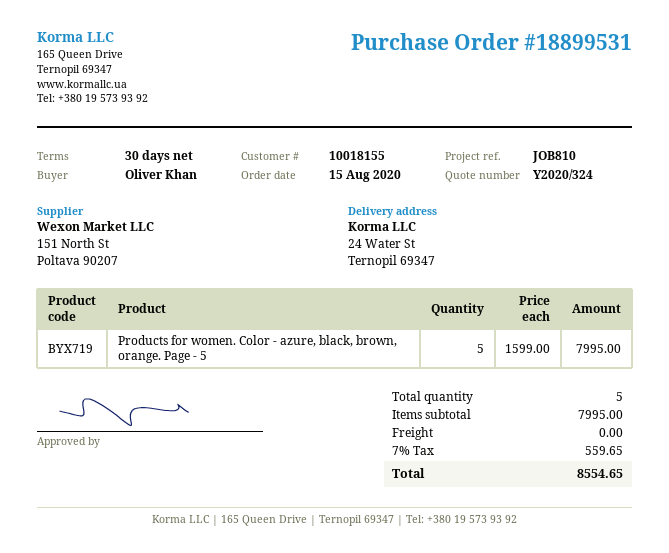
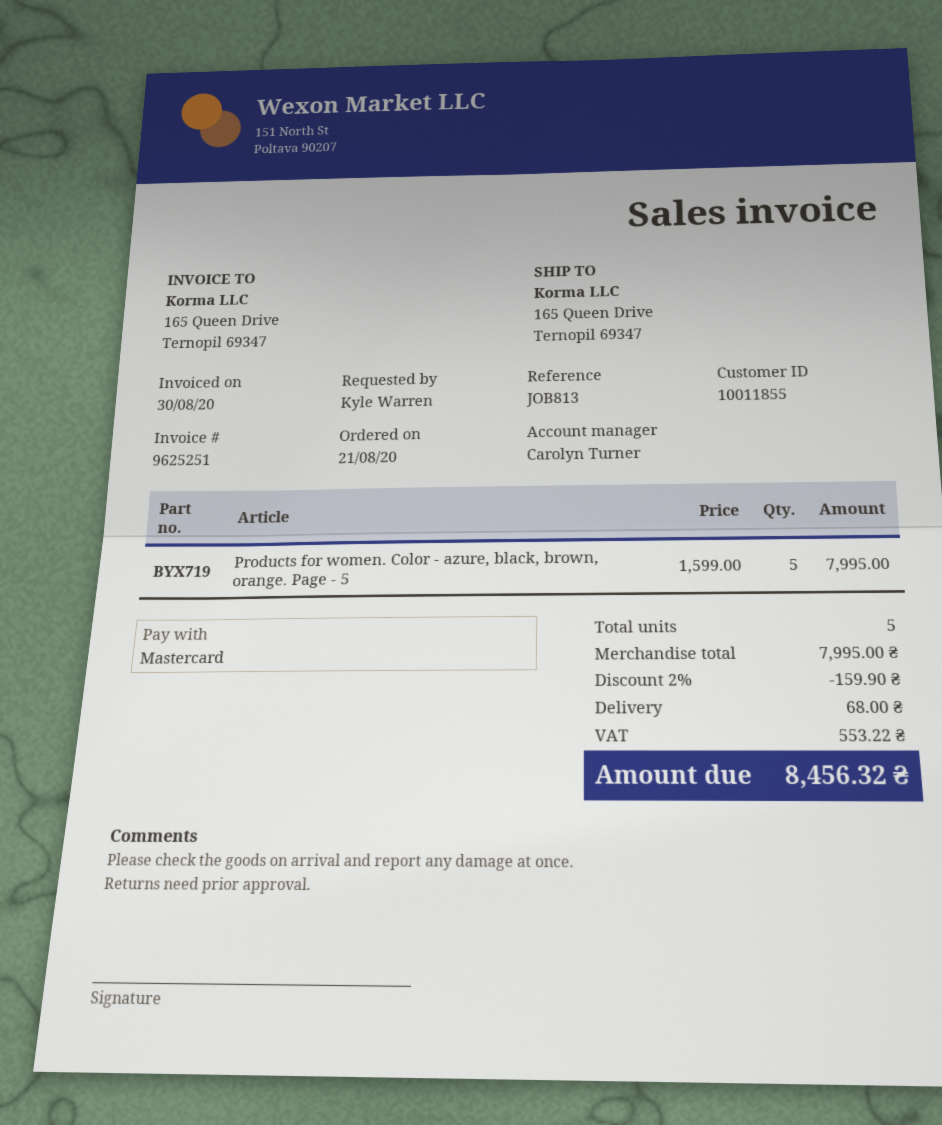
order date: 2020-08-15 -> 2020-08-21
customer number: 10018155 -> 10011855
reference: JOB810 -> JOB813
ordered by: Oliver Khan -> Kyle Warren
ship to: 24 Water St, Ternopil 69347 -> 165 Queen Drive, Ternopil 69347
discount: none -> 2% = 159.90
shipping: 0.00 -> 68.00
tax: 559.65 -> 553.22
total: 8554.65 -> 8456.32

